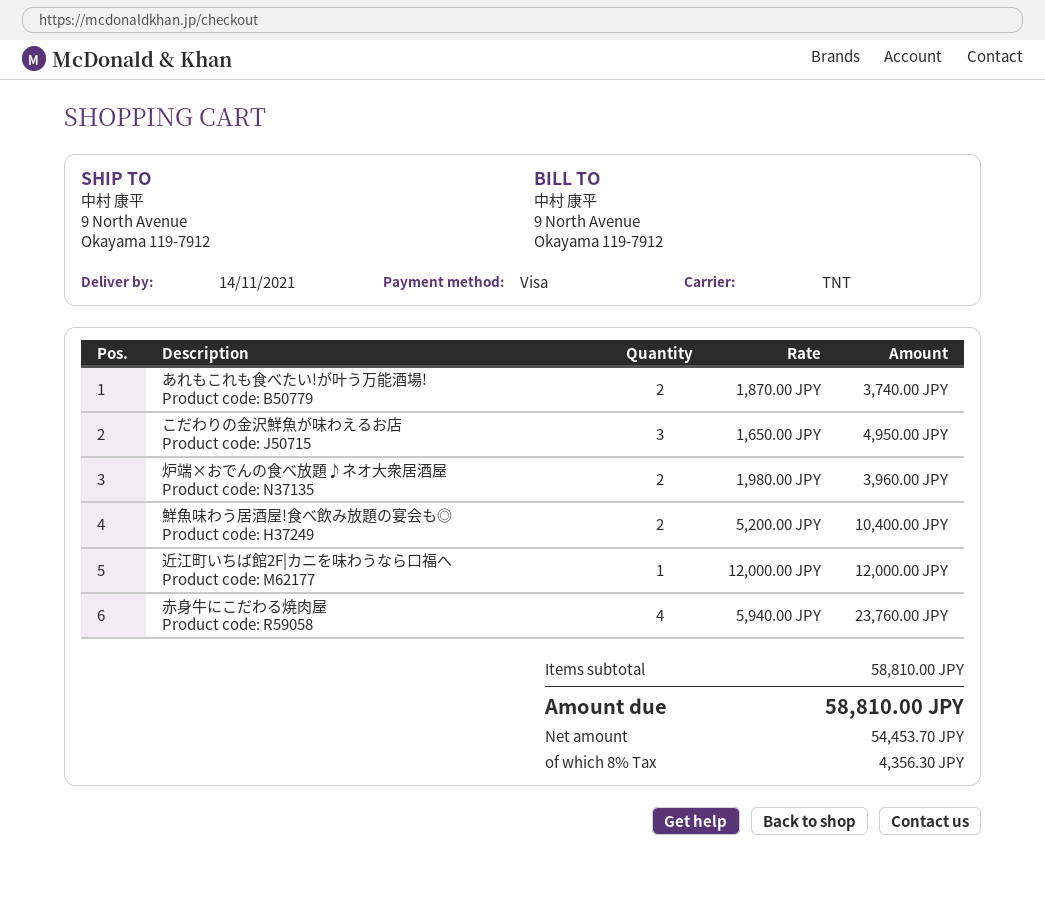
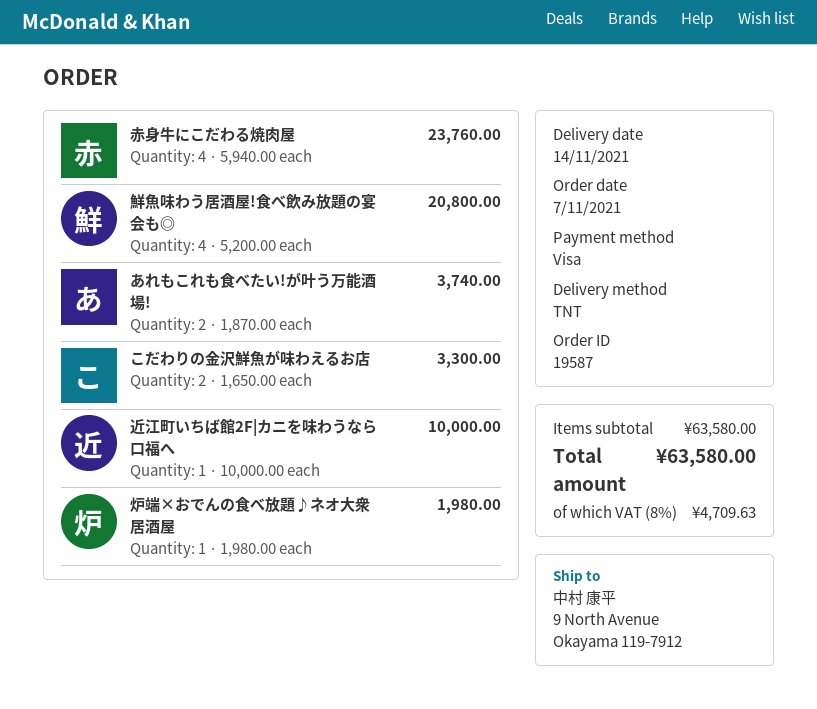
こだわりの金沢鮮魚が味わえるお店: 3 x 1650.00 = 4950.00 -> 2 x 1650.00 = 3300.00
炉端×おでんの食べ放題♪ネオ大衆居酒屋: 2 x 1980.00 = 3960.00 -> 1 x 1980.00 = 1980.00
鮮魚味わう居酒屋!食べ飲み放題の宴会も◎: 2 x 5200.00 = 10400.00 -> 4 x 5200.00 = 20800.00
近江町いちば館2F|カニを味わうなら口福へ: 1 x 12000.00 = 12000.00 -> 1 x 10000.00 = 10000.00
subtotal: 58810.00 -> 63580.00
tax: 8% = 4356.30 -> 8% = 4709.63
total: 58810.00 -> 63580.00

